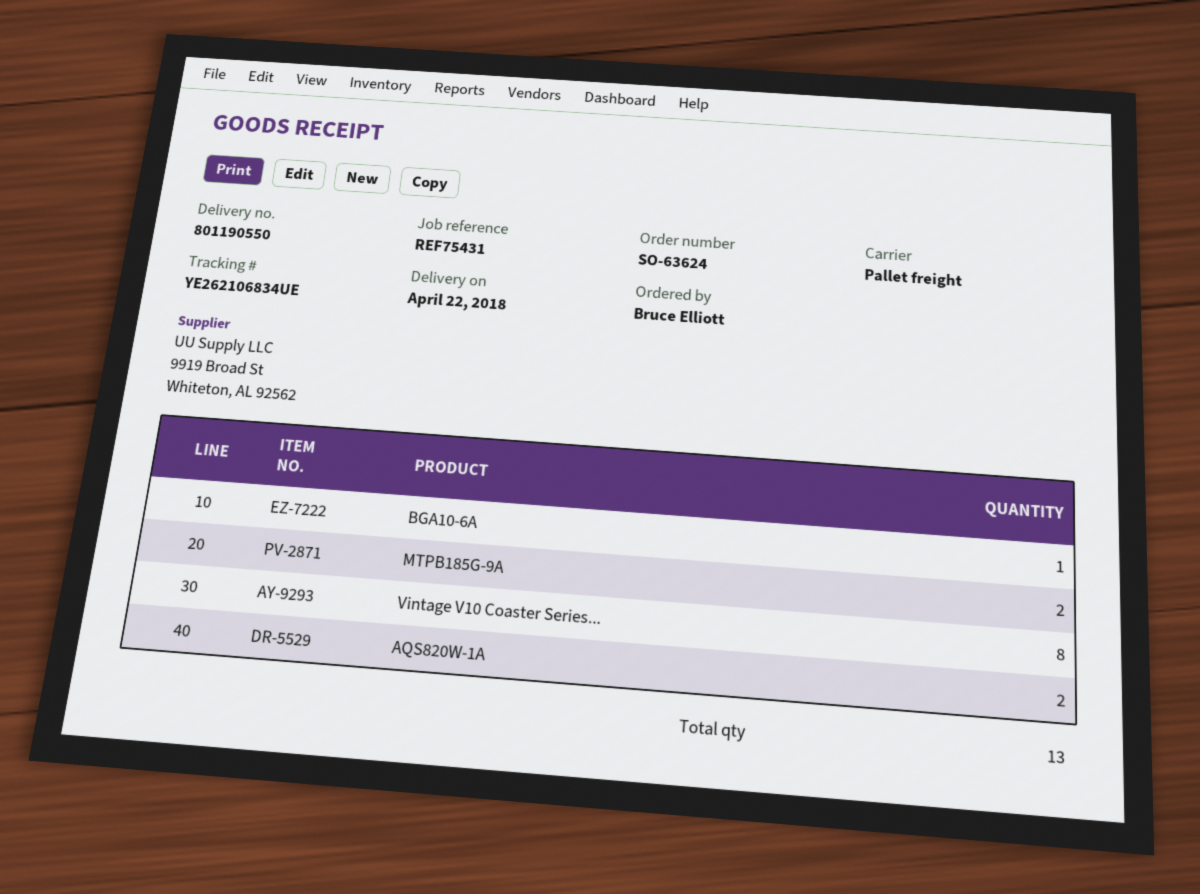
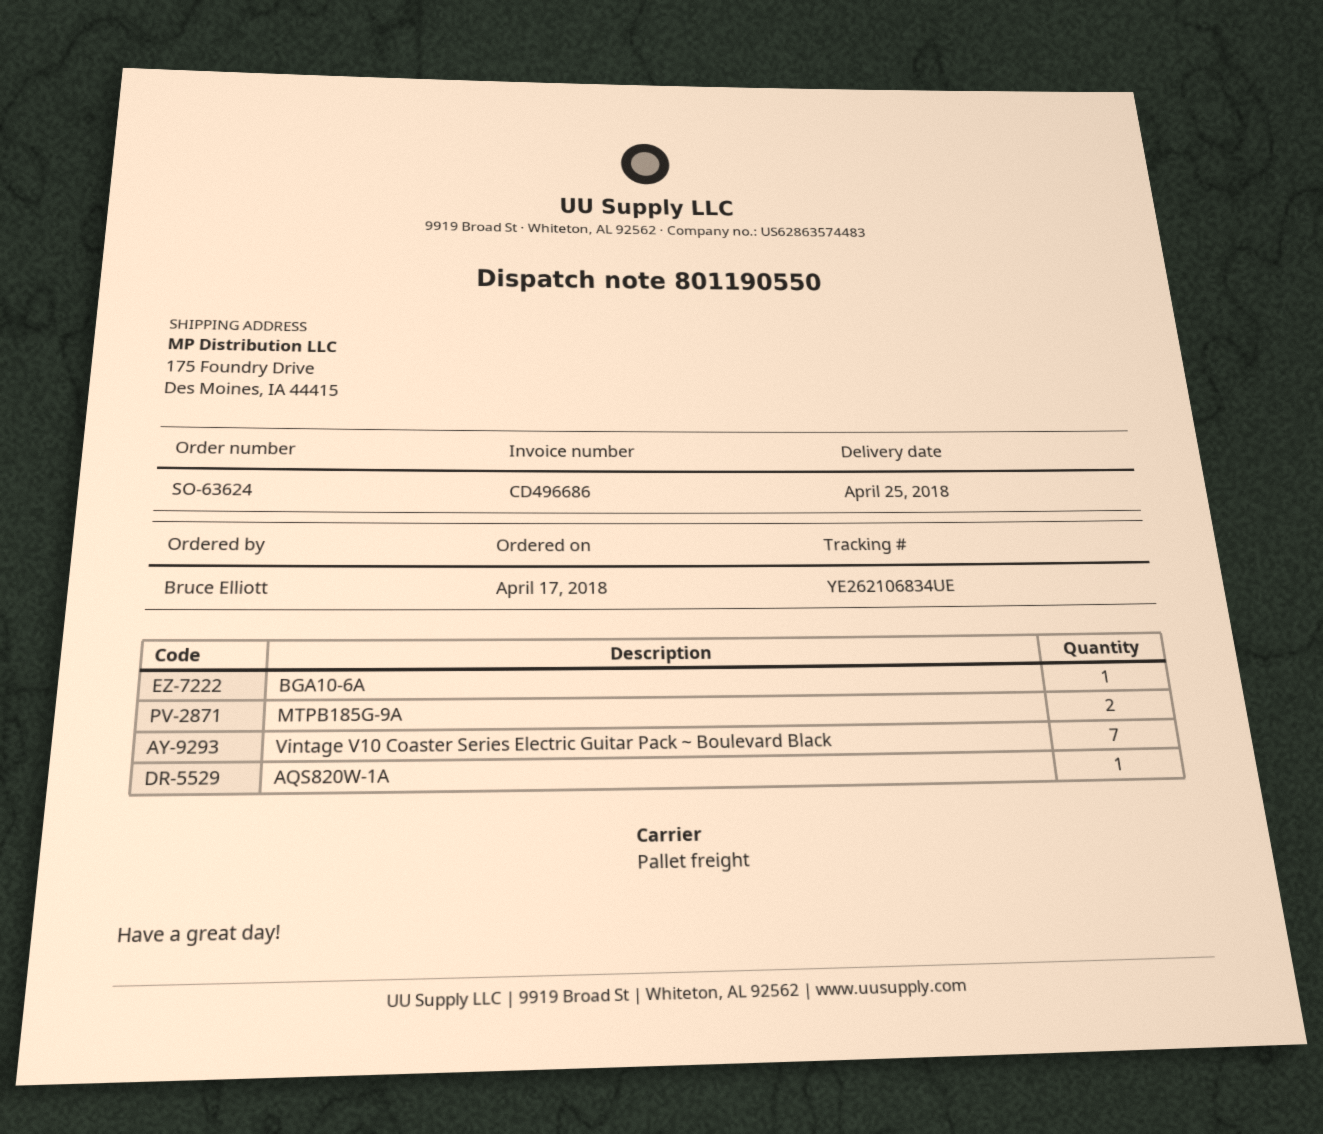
delivery date: 2018-04-22 -> 2018-04-25
Vintage V10 Coaster Series...: 8 -> 7
AQS820W-1A: 2 -> 1

